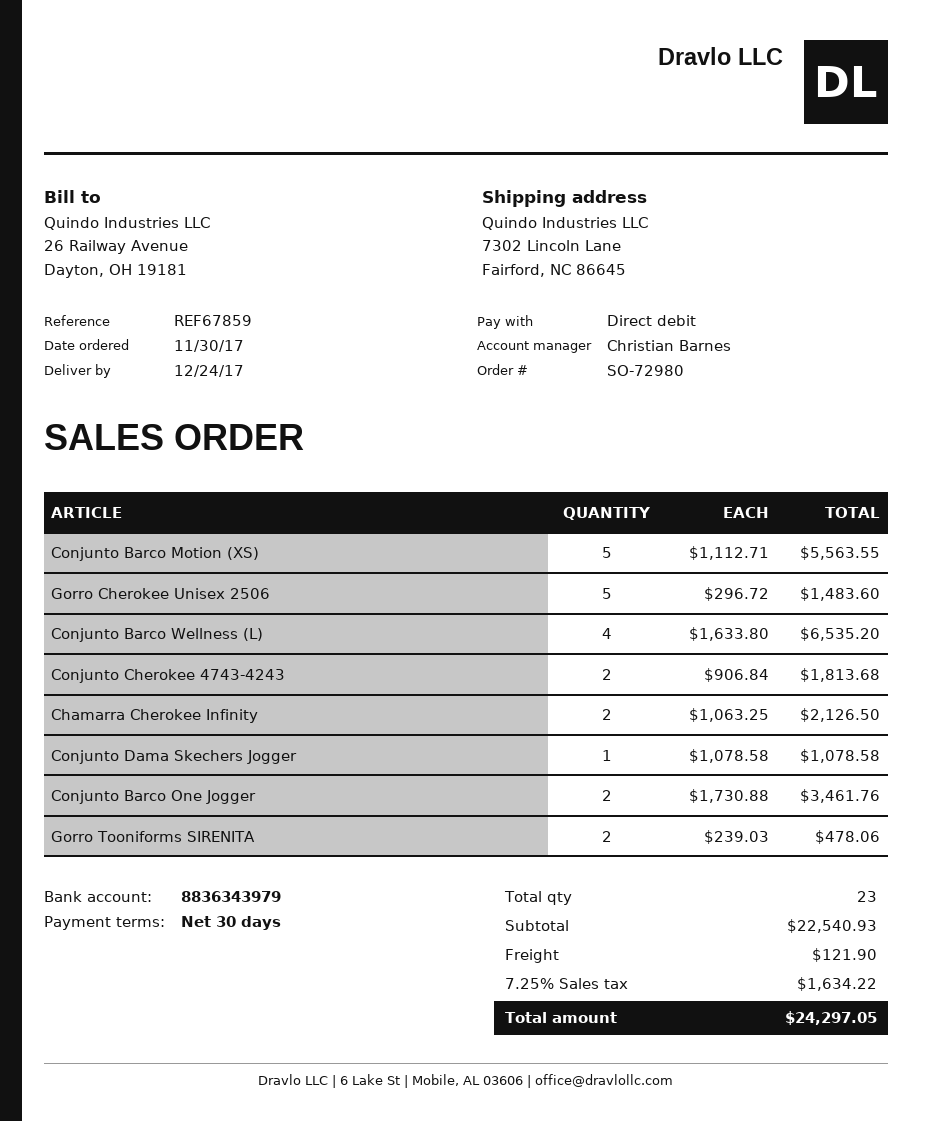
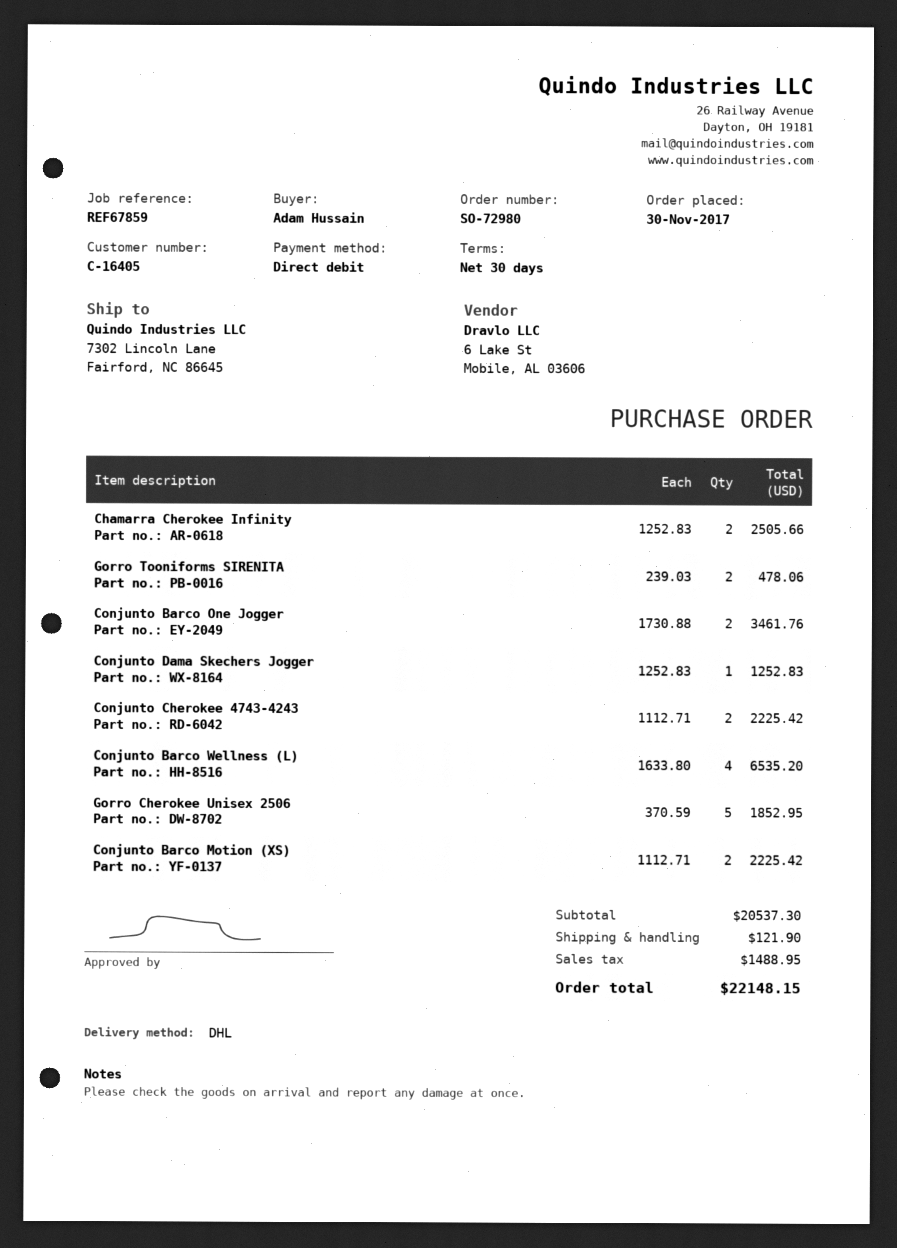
Conjunto Barco Motion (XS): 5 x 1112.71 = 5563.55 -> 2 x 1112.71 = 2225.42
Gorro Cherokee Unisex 2506: 5 x 296.72 = 1483.60 -> 5 x 370.59 = 1852.95
Conjunto Cherokee 4743-4243: 2 x 906.84 = 1813.68 -> 2 x 1112.71 = 2225.42
Chamarra Cherokee Infinity: 2 x 1063.25 = 2126.50 -> 2 x 1252.83 = 2505.66
Conjunto Dama Skechers Jogger: 1 x 1078.58 = 1078.58 -> 1 x 1252.83 = 1252.83
subtotal: 22540.93 -> 20537.30
tax: 1634.22 -> 1488.95
total: 24297.05 -> 22148.15

